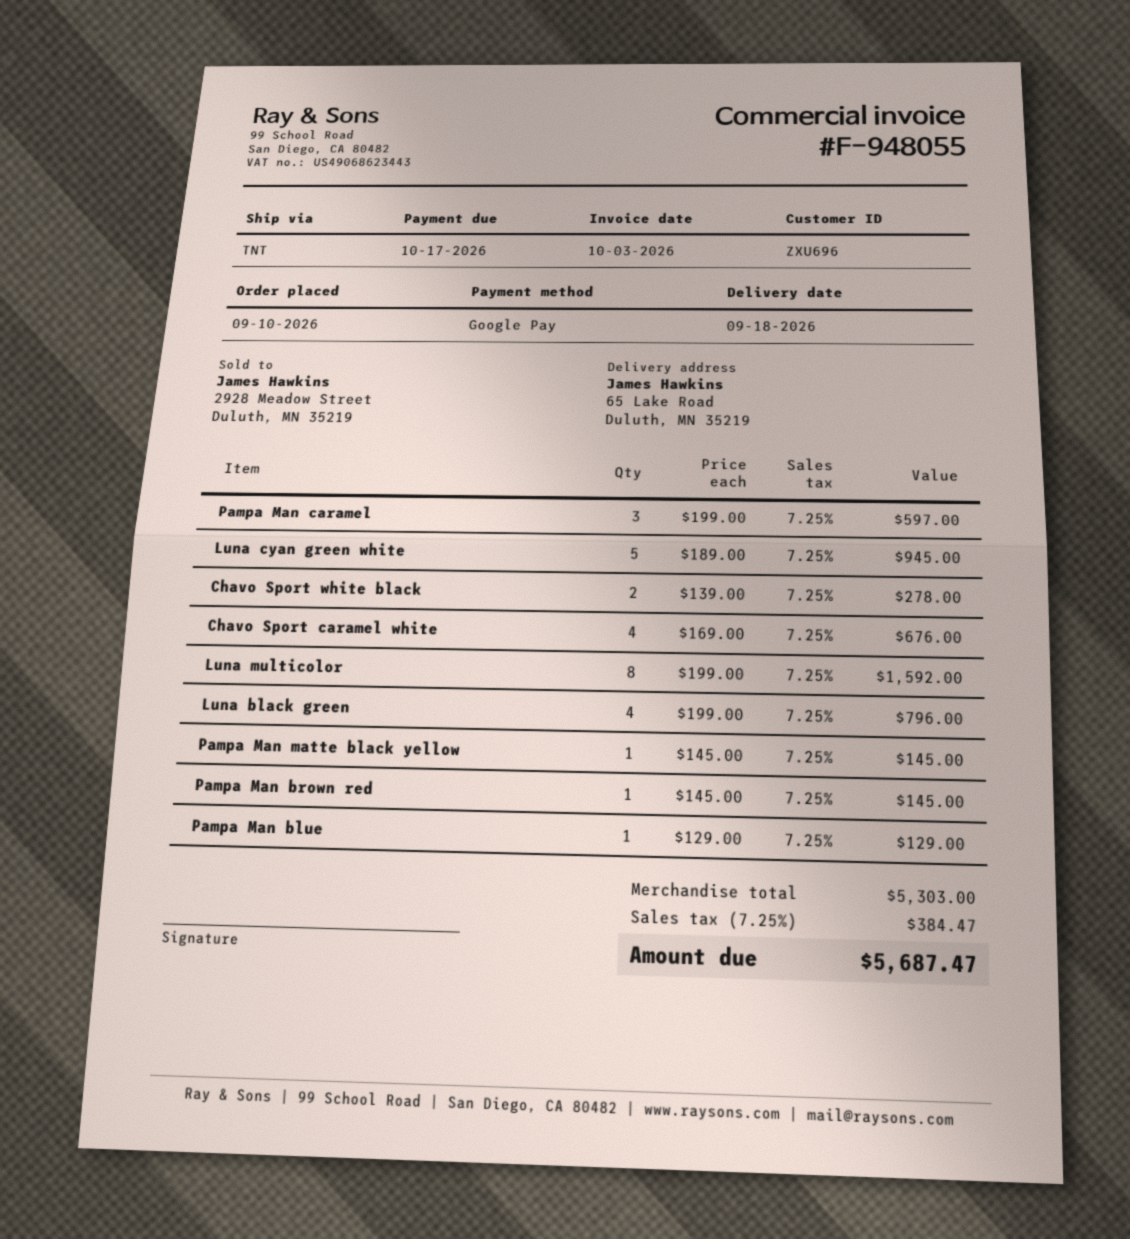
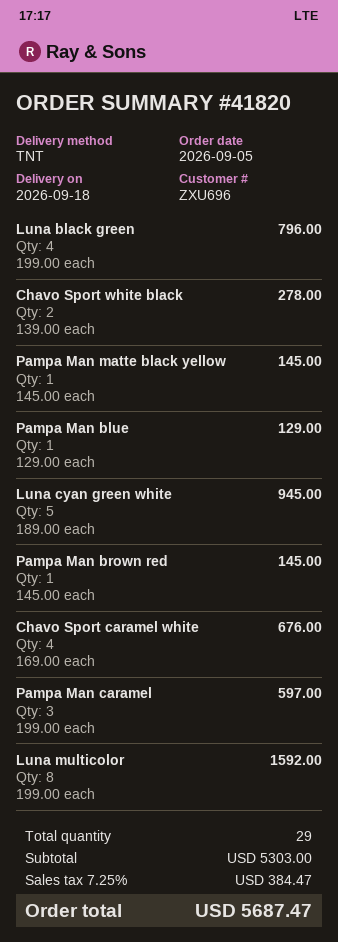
order date: 2026-09-10 -> 2026-09-05

